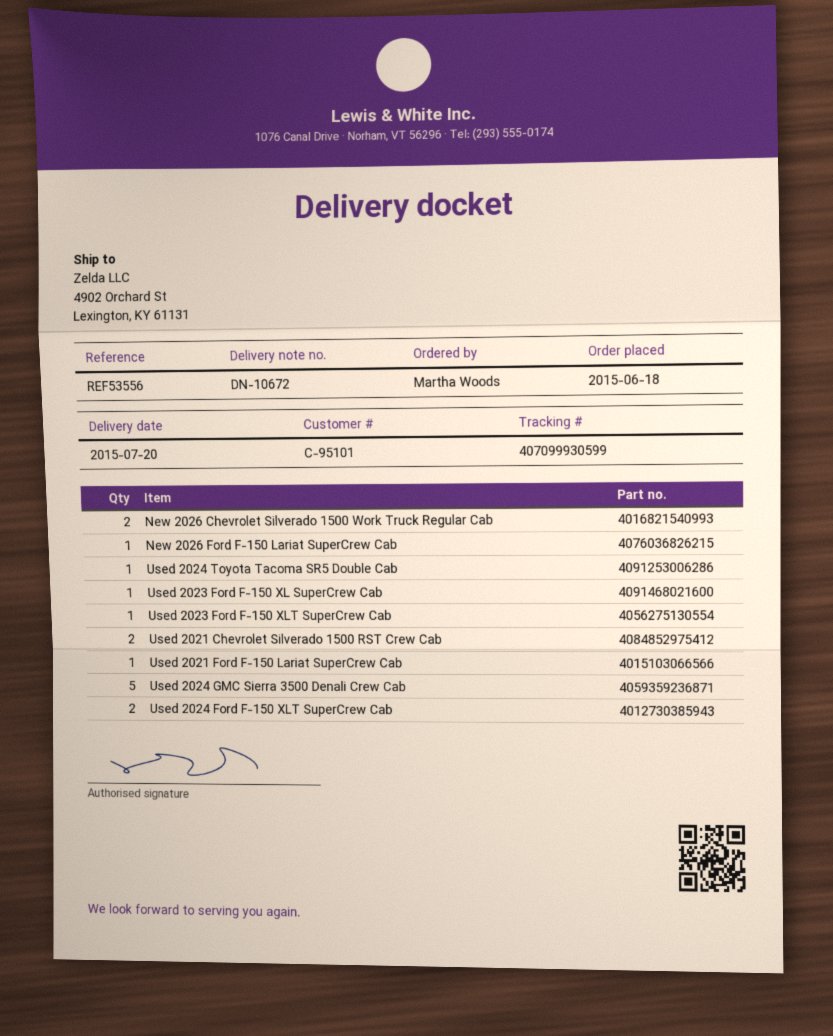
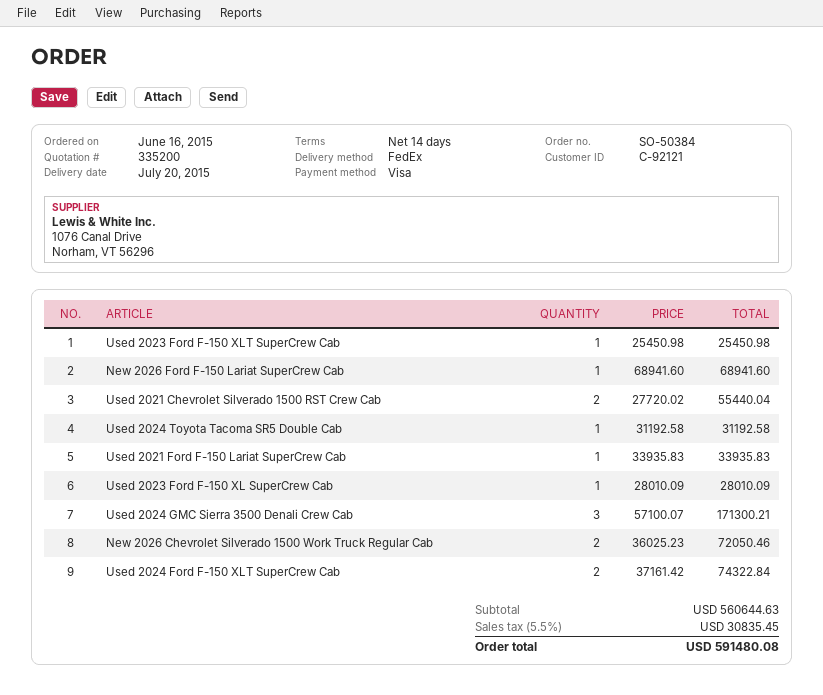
order date: 2015-06-18 -> 2015-06-16
customer number: C-95101 -> C-92121
Used 2024 GMC Sierra 3500 Denali Crew Cab: 5 -> 3

